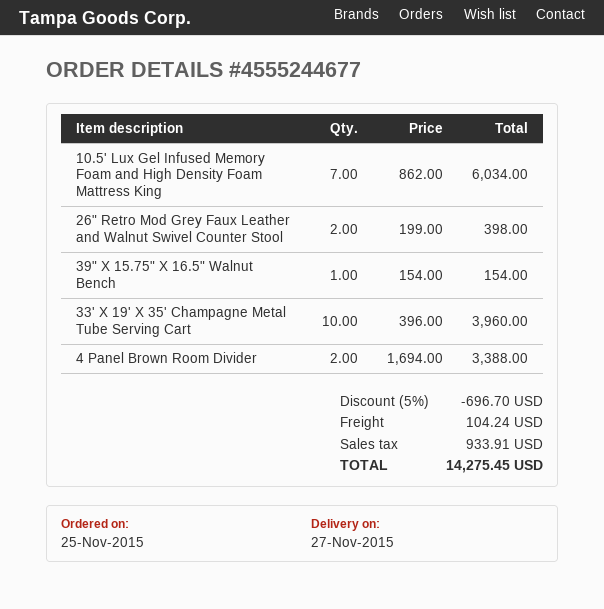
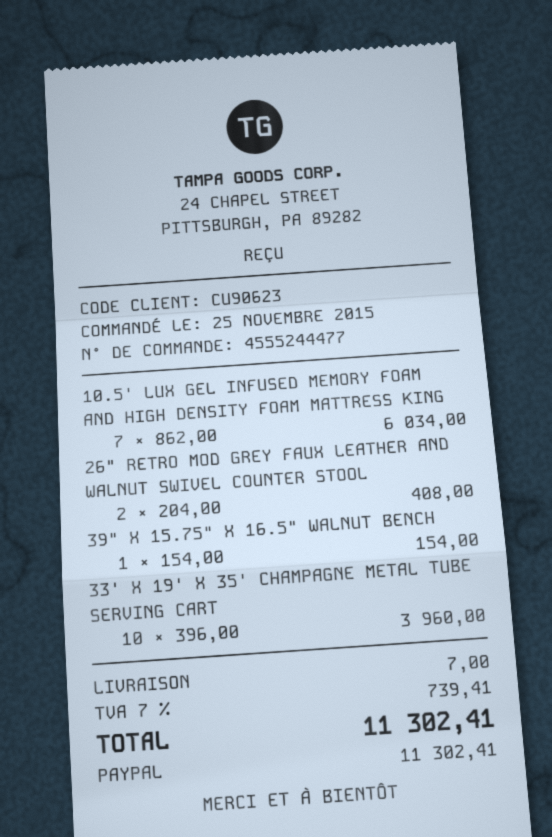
order number: 4555244677 -> 4555244477
26" Retro Mod Grey Faux Leather and Walnut Swivel Counter Stool: 2 x 199.00 = 398.00 -> 2 x 204.00 = 408.00
4 Panel Brown Room Divider: 2 x 1694.00 = 3388.00 -> none
discount: 5% = 696.70 -> none
shipping: 104.24 -> 7.00
tax: 933.91 -> 739.41
total: 14275.45 -> 11302.41

